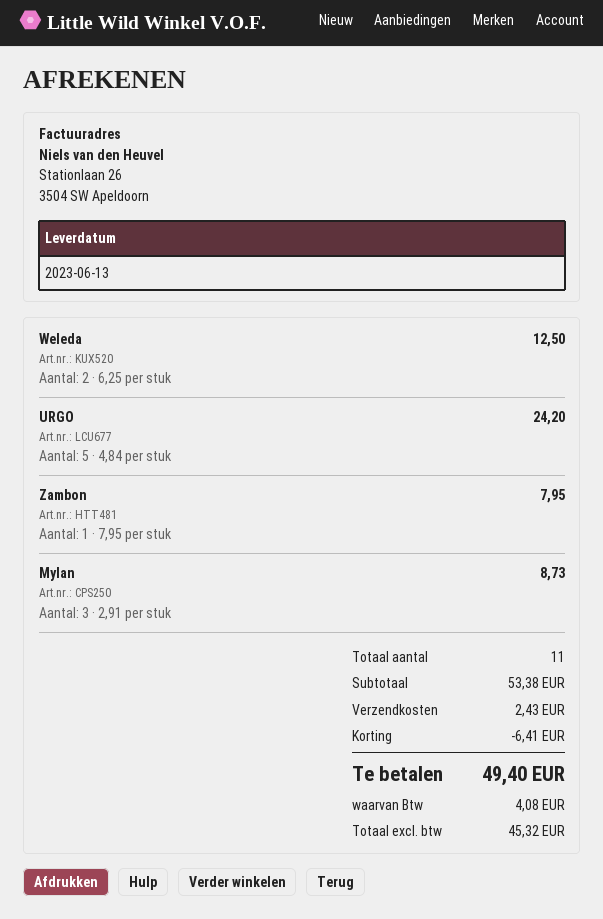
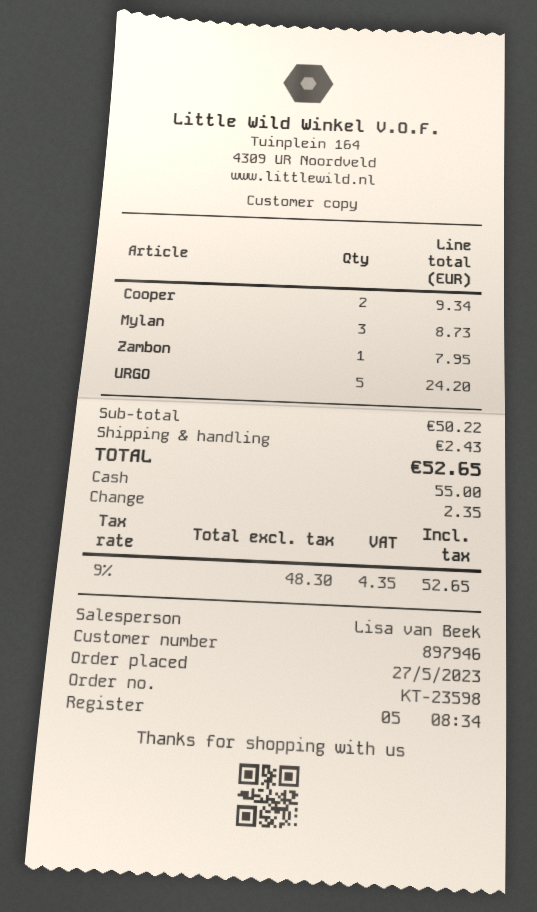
Weleda: 2 for 12.50 -> none
Cooper: none -> 2 for 9.34
subtotal: 53.38 -> 50.22
discount: 6.41 -> none
net: 45.32 -> 48.30
tax: 4.08 -> 4.35
total: 49.40 -> 52.65

